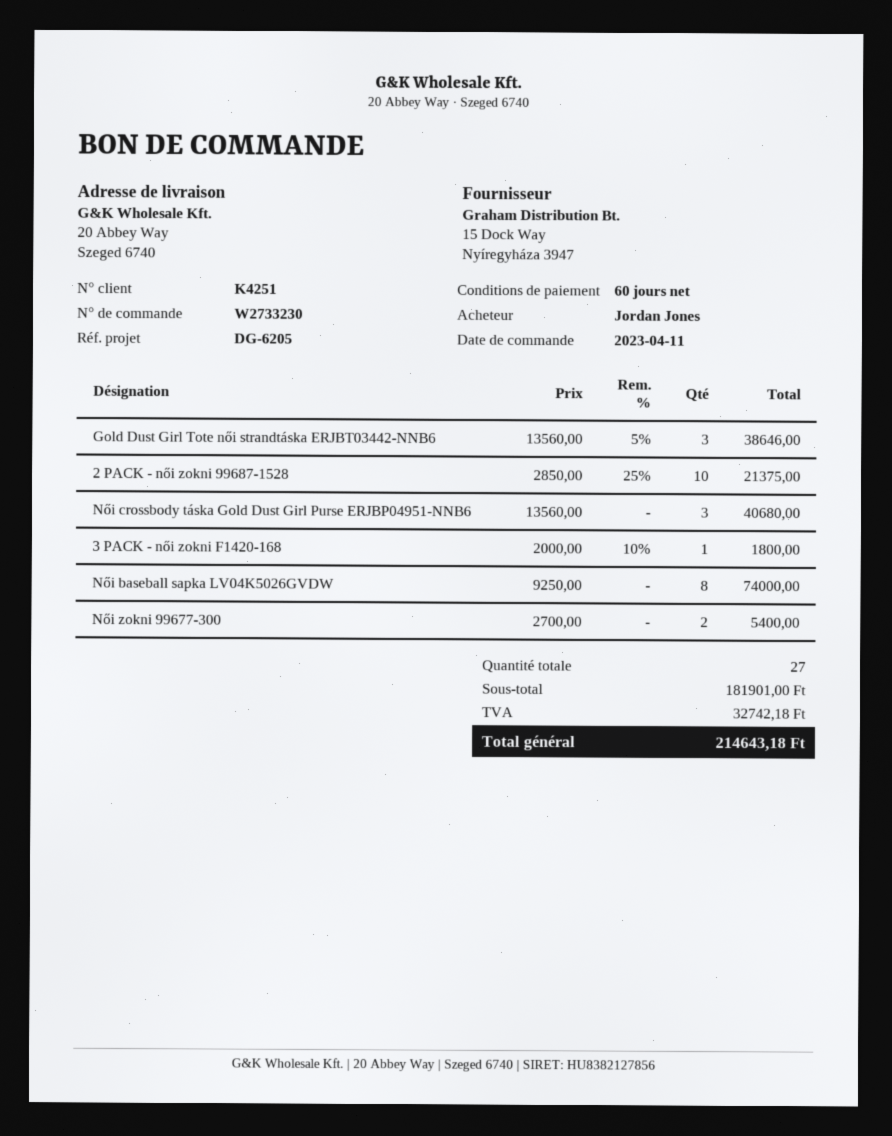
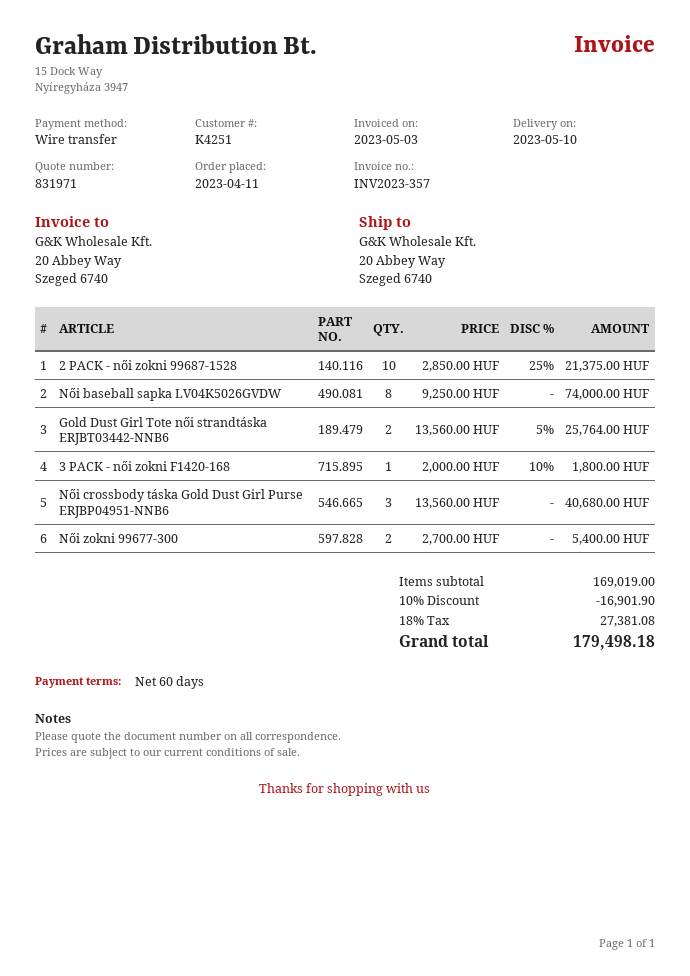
Gold Dust Girl Tote női strandtáska ERJBT03442-NNB6: 3 x 13560.00 - 5% = 38646.00 -> 2 x 13560.00 - 5% = 25764.00
subtotal: 181901.00 -> 169019.00
discount: none -> 10% = 16901.90
tax: 32742.18 -> 27381.08
total: 214643.18 -> 179498.18

